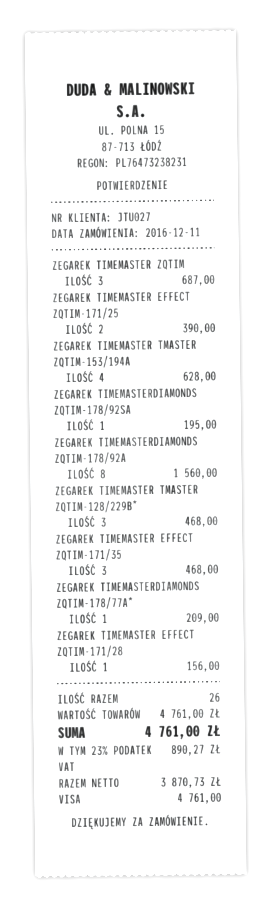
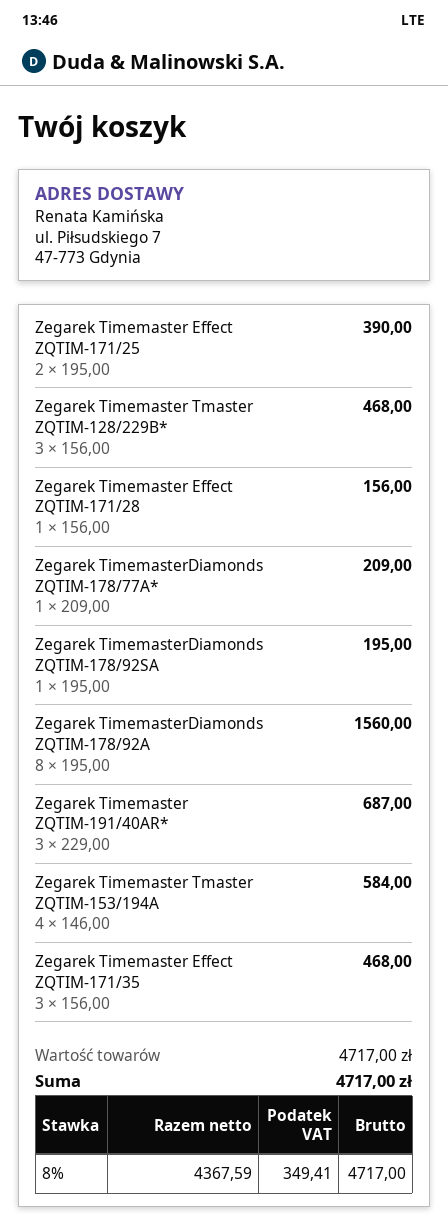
ZEGAREK TIMEMASTER TMASTER ZQTIM-153/194A: 4 for 628.00 -> 4 for 584.00
subtotal: 4761.00 -> 4717.00
net: 3870.73 -> 4367.59
tax: 23% = 890.27 -> 8% = 349.41
total: 4761.00 -> 4717.00

